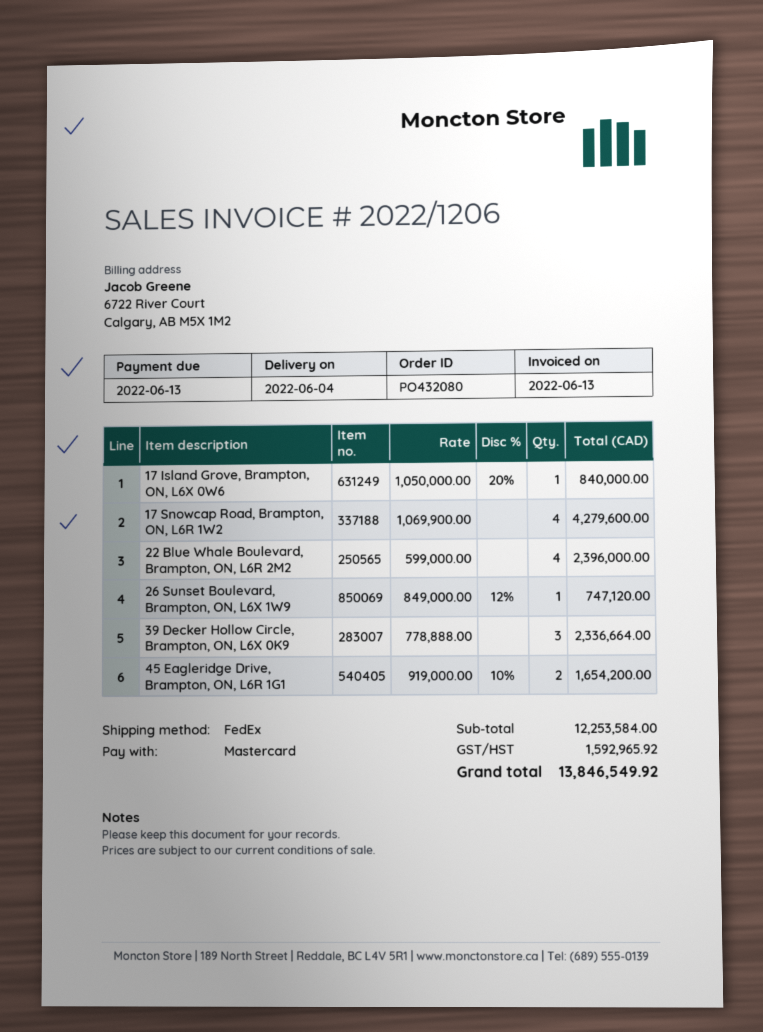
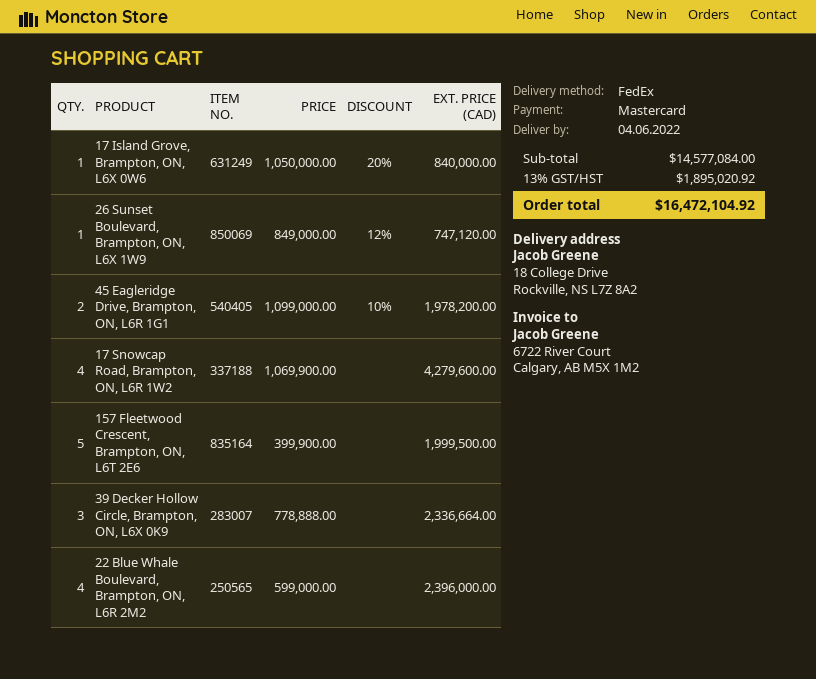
45 Eagleridge Drive, Brampton, ON, L6R 1G1: 2 x 919000.00 - 10% = 1654200.00 -> 2 x 1099000.00 - 10% = 1978200.00
157 Fleetwood Crescent, Brampton, ON, L6T 2E6: none -> 5 x 399900.00 = 1999500.00
subtotal: 12253584.00 -> 14577084.00
tax: 1592965.92 -> 1895020.92
total: 13846549.92 -> 16472104.92

